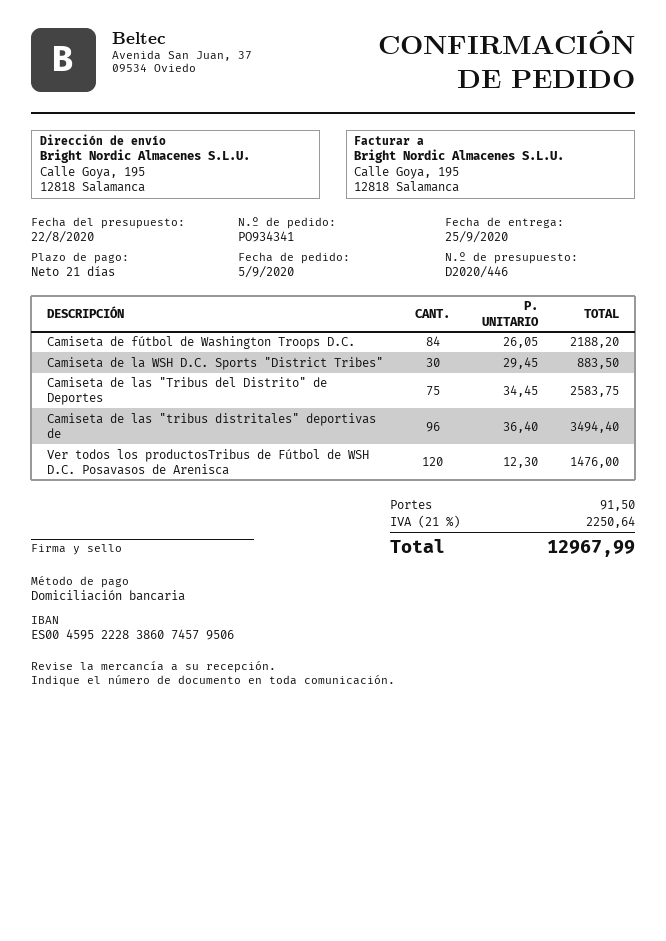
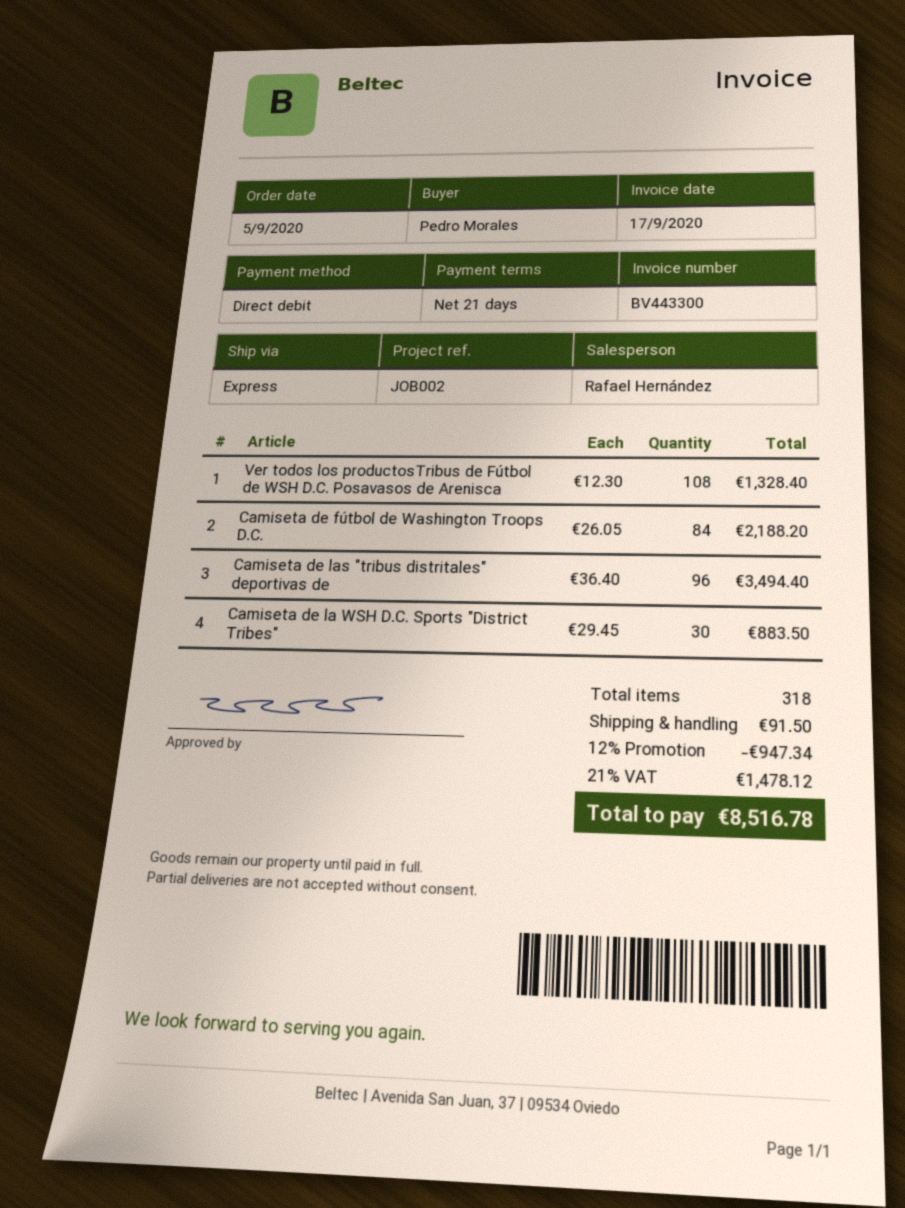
Camiseta de las "Tribus del Distrito" de Deportes: 75 x 34.45 = 2583.75 -> none
Ver todos los productosTribus de Fútbol de WSH D.C. Posavasos de Arenisca: 120 x 12.30 = 1476.00 -> 108 x 12.30 = 1328.40
discount: none -> 12% = 947.34
tax: 21% = 2250.64 -> 21% = 1478.12
total: 12967.99 -> 8516.78

